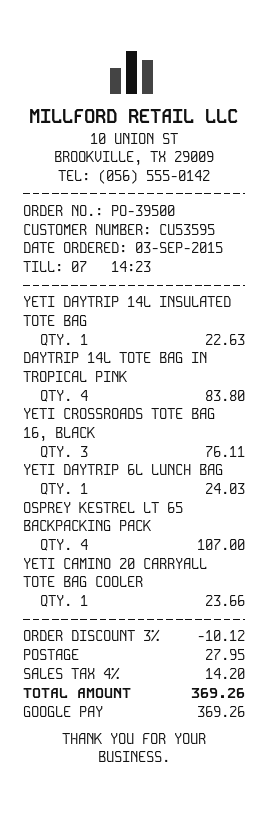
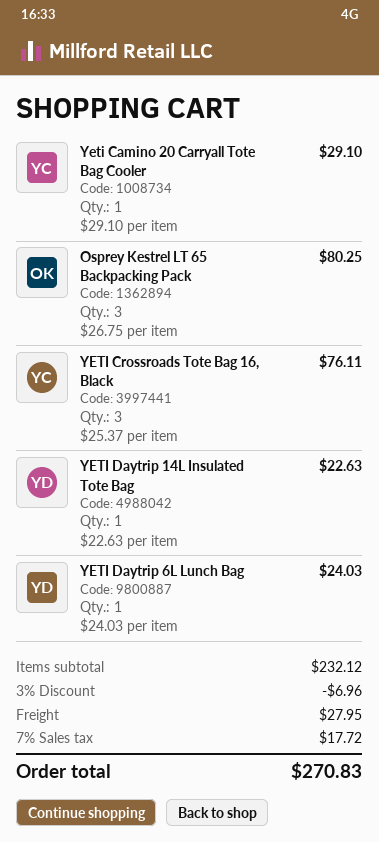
DAYTRIP 14L TOTE BAG IN TROPICAL PINK: 4 for 83.80 -> none
OSPREY KESTREL LT 65 BACKPACKING PACK: 4 for 107.00 -> 3 for 80.25
YETI CAMINO 20 CARRYALL TOTE BAG COOLER: 1 for 23.66 -> 1 for 29.10
discount: 3% = 10.12 -> 3% = 6.96
tax: 4% = 14.20 -> 7% = 17.72
total: 369.26 -> 270.83

